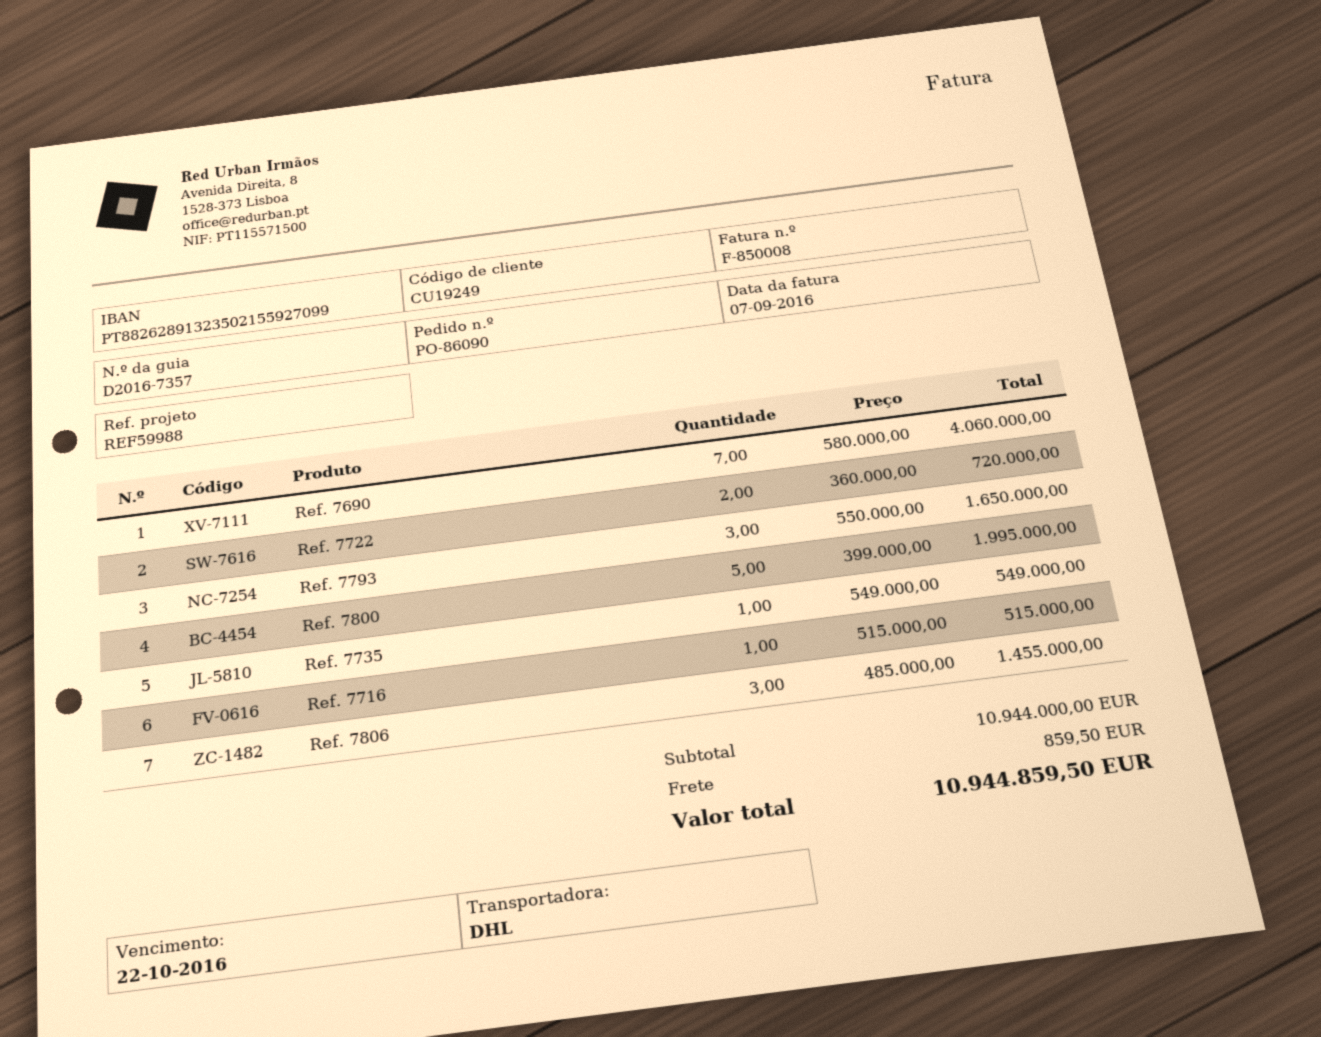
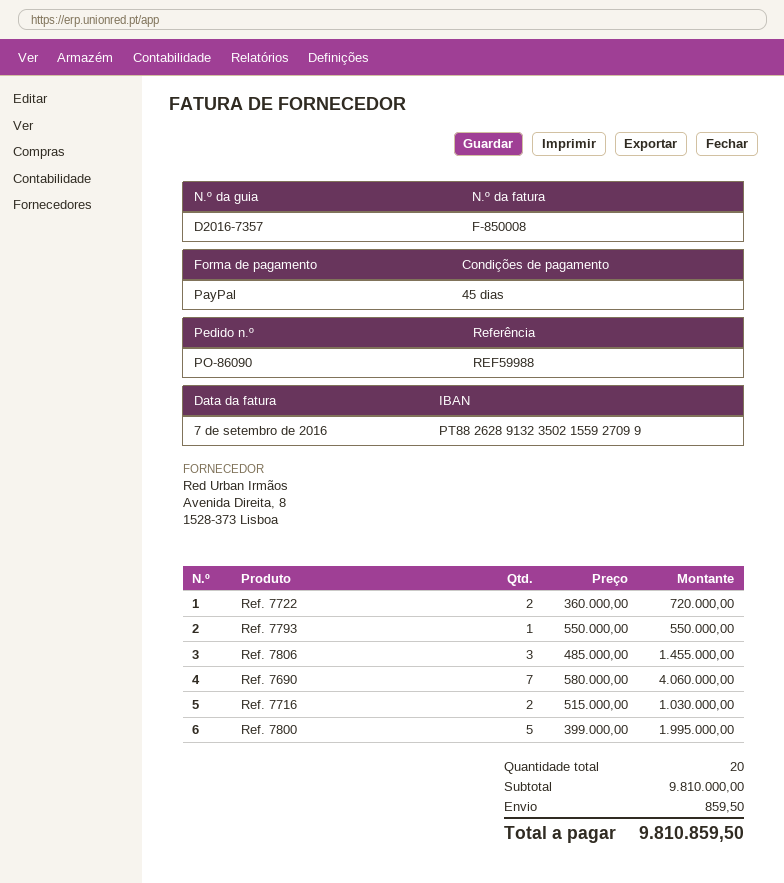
Ref. 7793: 3 x 550000.00 = 1650000.00 -> 1 x 550000.00 = 550000.00
Ref. 7735: 1 x 549000.00 = 549000.00 -> none
Ref. 7716: 1 x 515000.00 = 515000.00 -> 2 x 515000.00 = 1030000.00
subtotal: 10944000.00 -> 9810000.00
total: 10944859.50 -> 9810859.50

